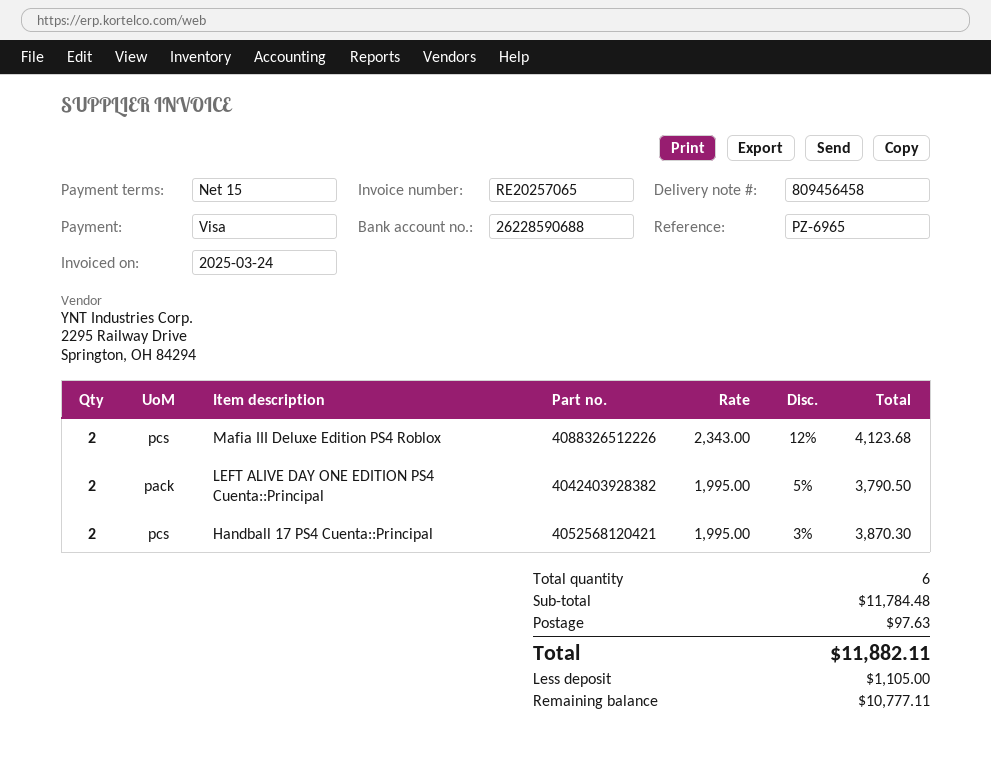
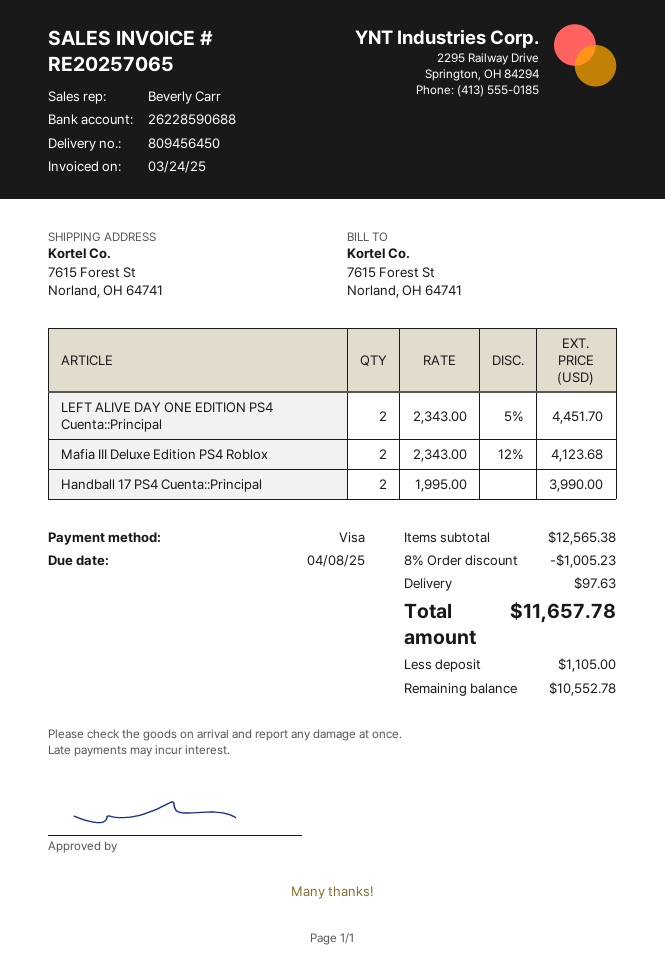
delivery note number: 809456458 -> 809456450
LEFT ALIVE DAY ONE EDITION PS4 Cuenta::Principal: 2 x 1995.00 - 5% = 3790.50 -> 2 x 2343.00 - 5% = 4451.70
Handball 17 PS4 Cuenta::Principal: 2 x 1995.00 - 3% = 3870.30 -> 2 x 1995.00 = 3990.00
subtotal: 11784.48 -> 12565.38
discount: none -> 8% = 1005.23
total: 11882.11 -> 11657.78
balance: 10777.11 -> 10552.78

